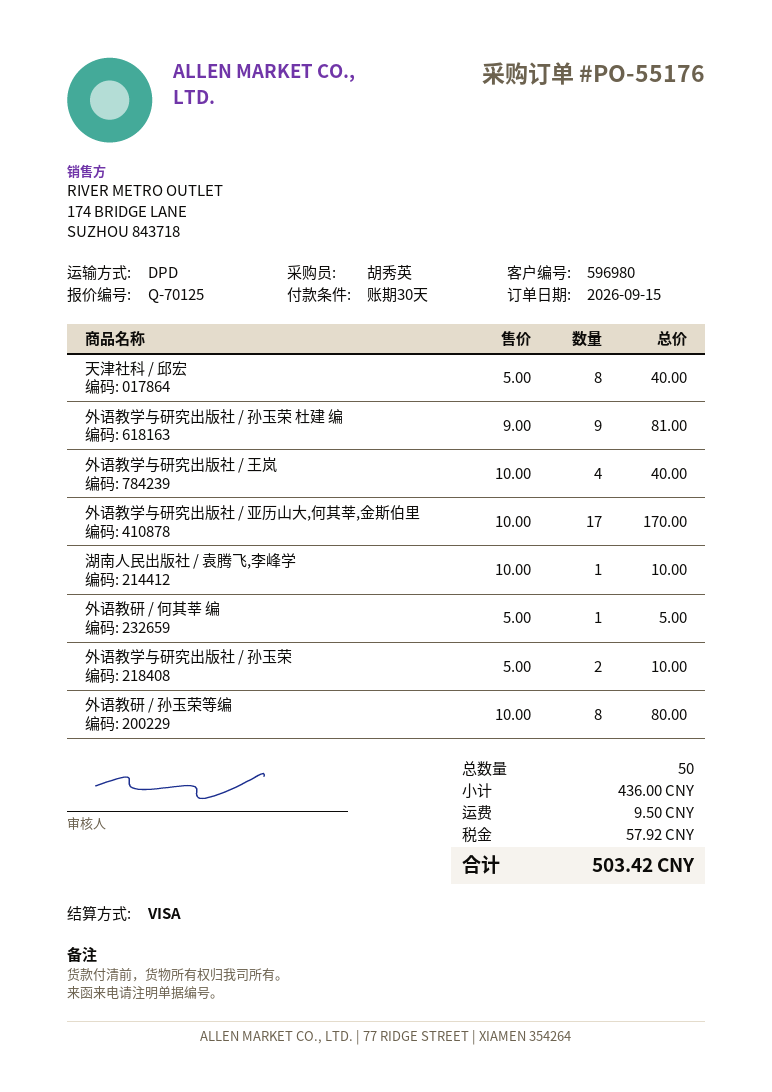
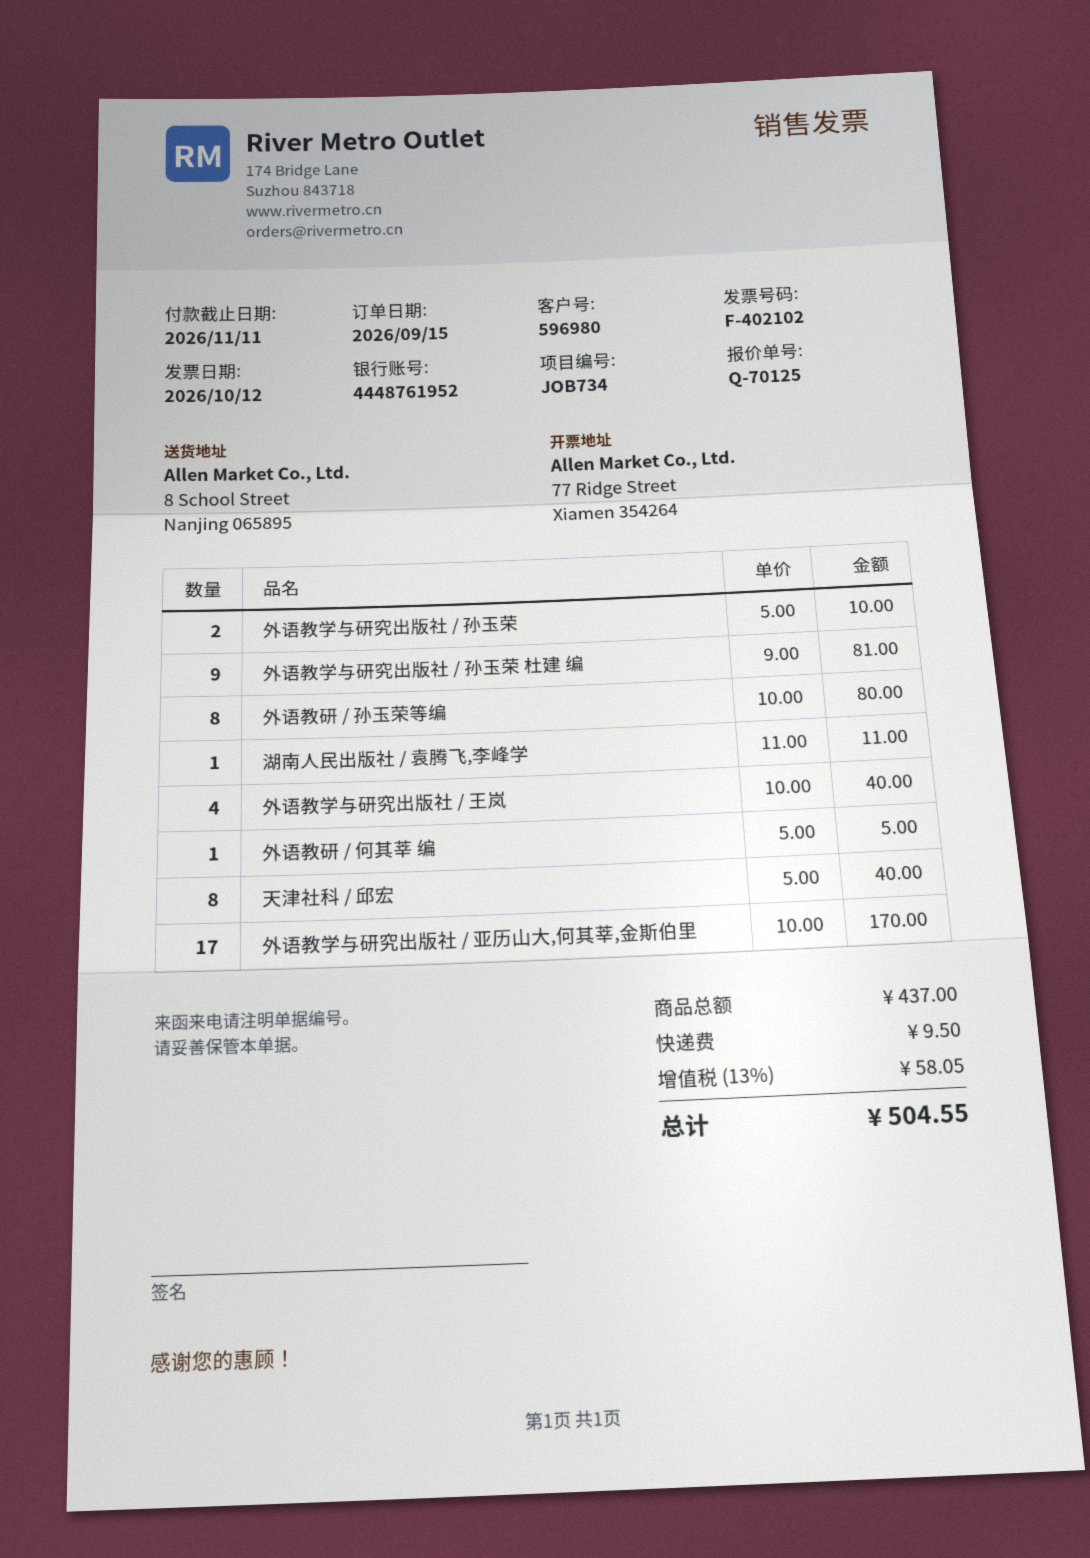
湖南人民出版社 / 袁腾飞,李峰学: 1 x 10.00 = 10.00 -> 1 x 11.00 = 11.00
subtotal: 436.00 -> 437.00
tax: 57.92 -> 58.05
total: 503.42 -> 504.55

